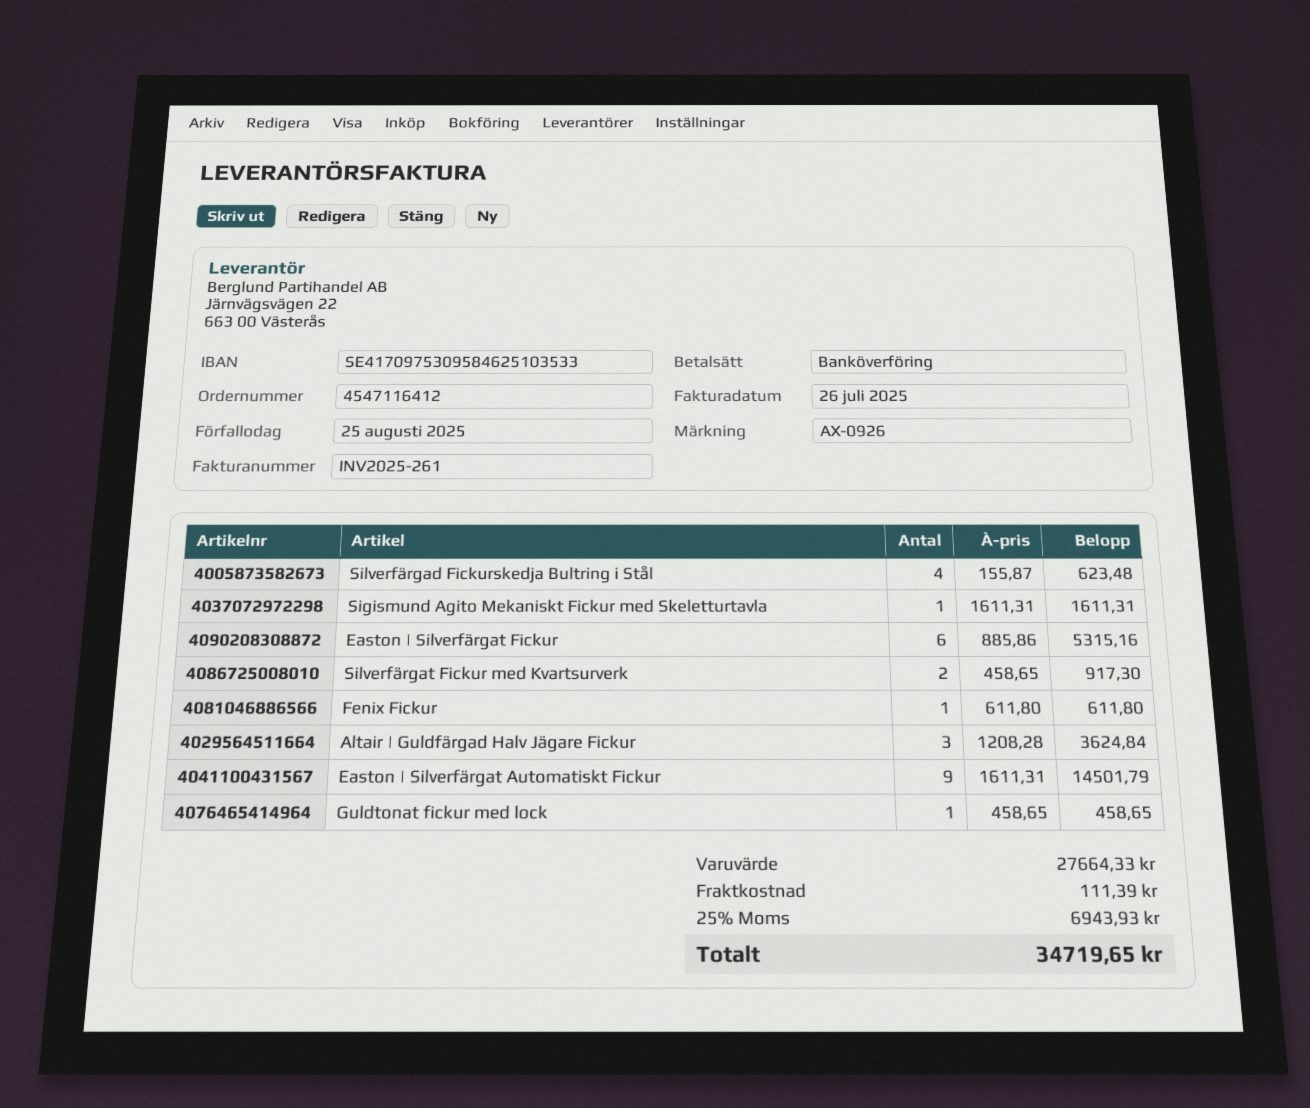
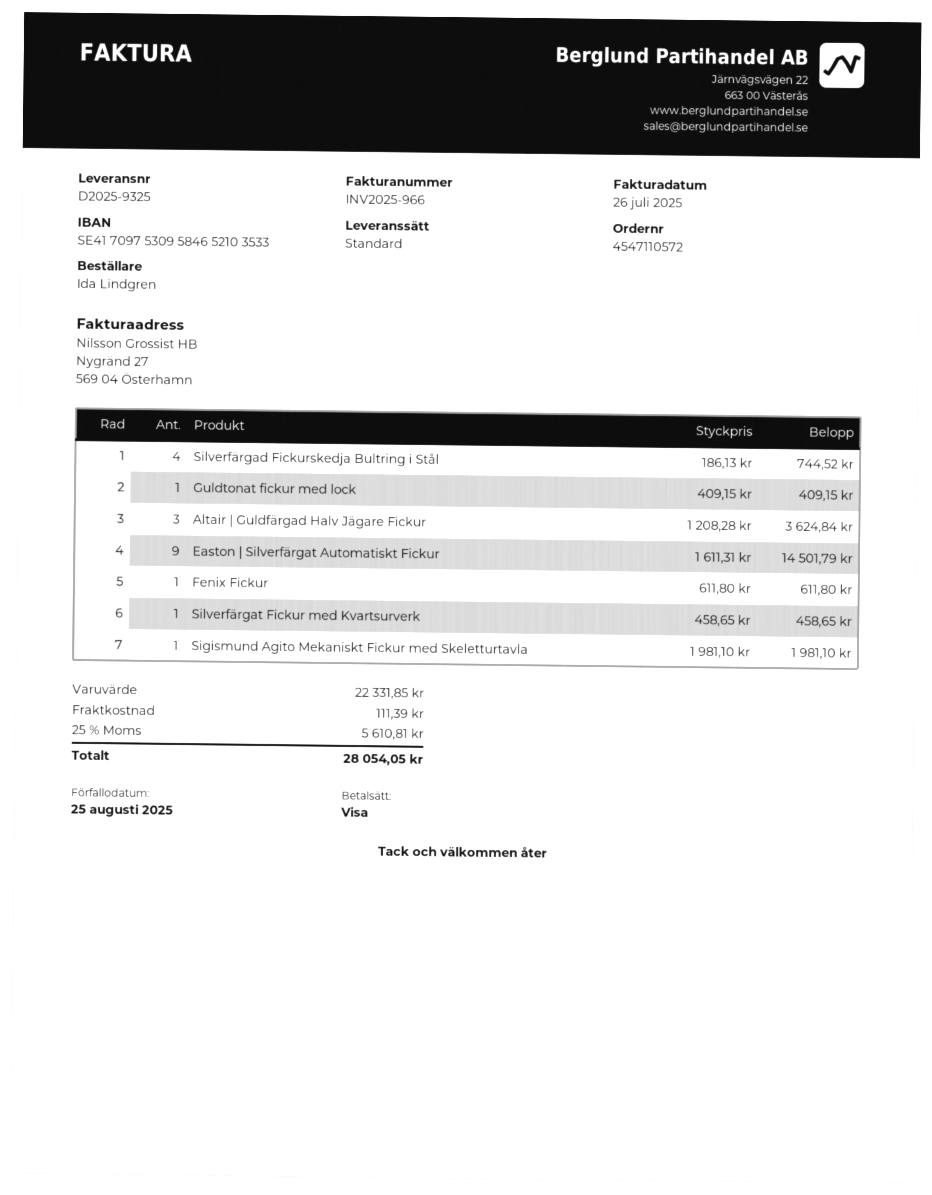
order number: 4547116412 -> 4547110572
invoice number: INV2025-261 -> INV2025-966
payment method: bank transfer -> Visa
bank account: SE4170975309584625103533 -> SE4170975309584652103533
Silverfärgad Fickurskedja Bultring i Stål: 4 x 155.87 = 623.48 -> 4 x 186.13 = 744.52
Sigismund Agito Mekaniskt Fickur med Skeletturtavla: 1 x 1611.31 = 1611.31 -> 1 x 1981.10 = 1981.10
Easton | Silverfärgat Fickur: 6 x 885.86 = 5315.16 -> none
Silverfärgat Fickur med Kvartsurverk: 2 x 458.65 = 917.30 -> 1 x 458.65 = 458.65
Guldtonat fickur med lock: 1 x 458.65 = 458.65 -> 1 x 409.15 = 409.15
subtotal: 27664.33 -> 22331.85
tax: 25% = 6943.93 -> 25% = 5610.81
total: 34719.65 -> 28054.05

